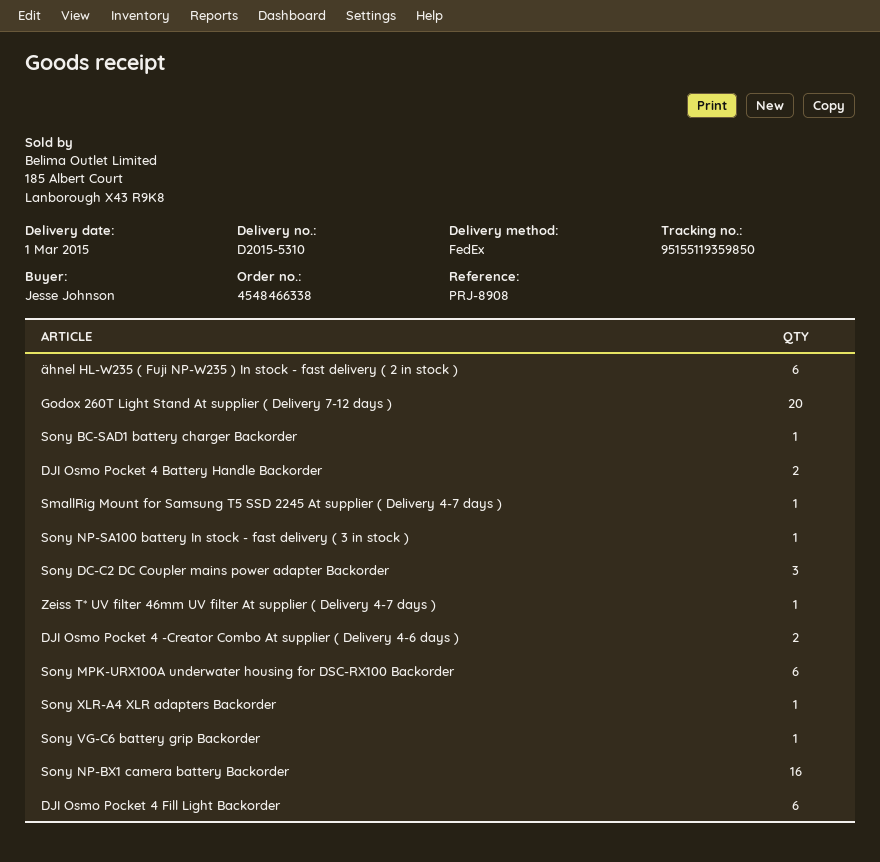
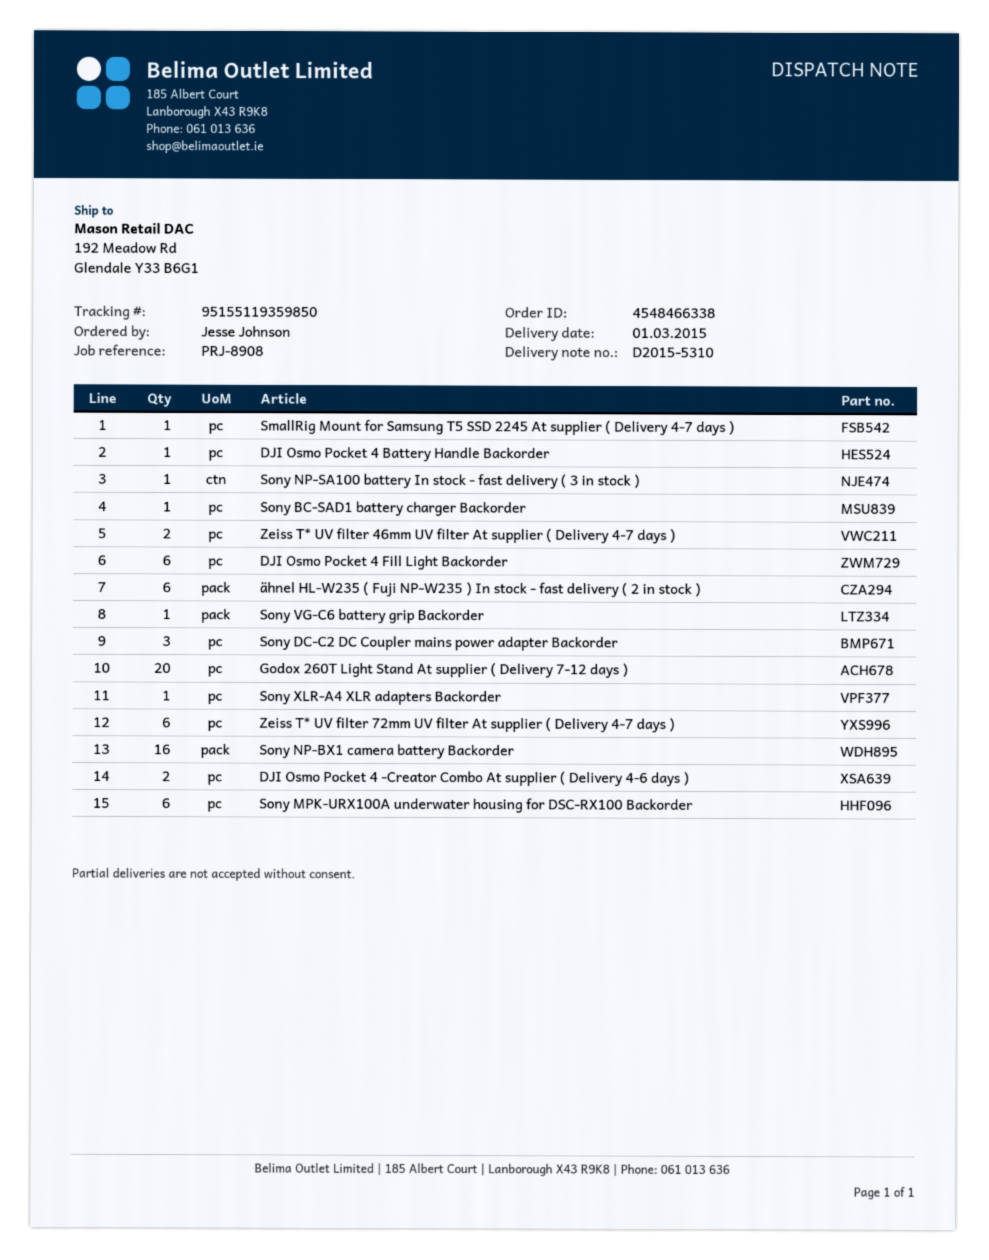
DJI Osmo Pocket 4 Battery Handle Backorder: 2 -> 1
Zeiss T* UV filter 46mm UV filter At supplier ( Delivery 4-7 days ): 1 -> 2
Zeiss T* UV filter 72mm UV filter At supplier ( Delivery 4-7 days ): none -> 6

